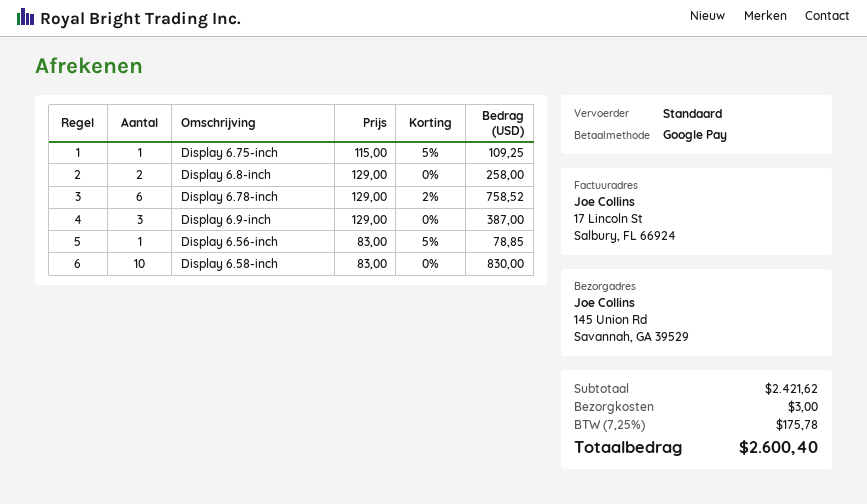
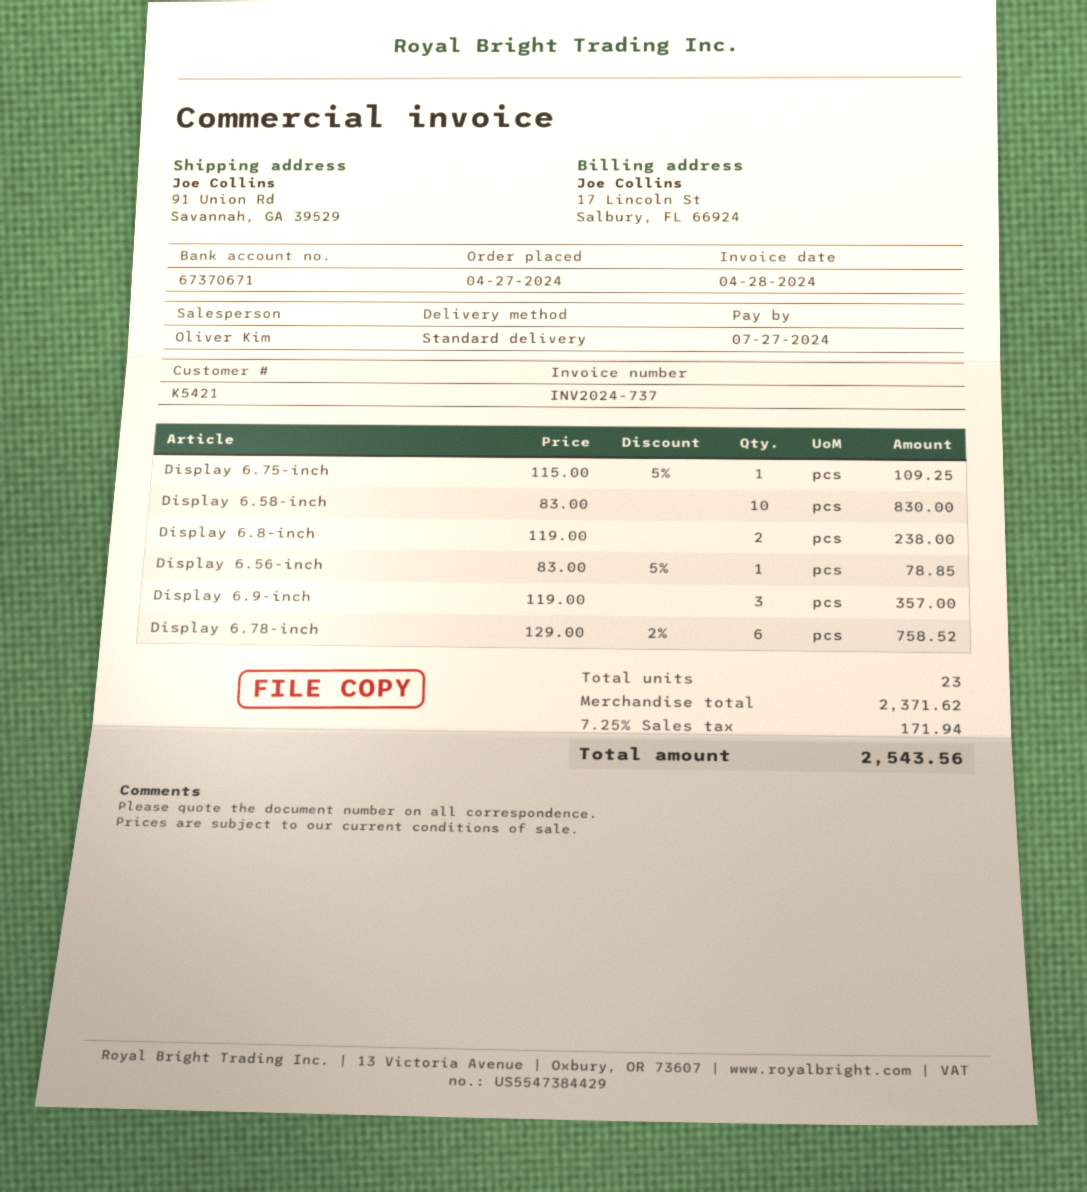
ship to: 145 Union Rd, Savannah, GA 39529 -> 91 Union Rd, Savannah, GA 39529
Display 6.8-inch: 2 x 129.00 = 258.00 -> 2 x 119.00 = 238.00
Display 6.9-inch: 3 x 129.00 = 387.00 -> 3 x 119.00 = 357.00
subtotal: 2421.62 -> 2371.62
shipping: 3.00 -> none
tax: 7.25% = 175.78 -> 7.25% = 171.94
total: 2600.40 -> 2543.56

